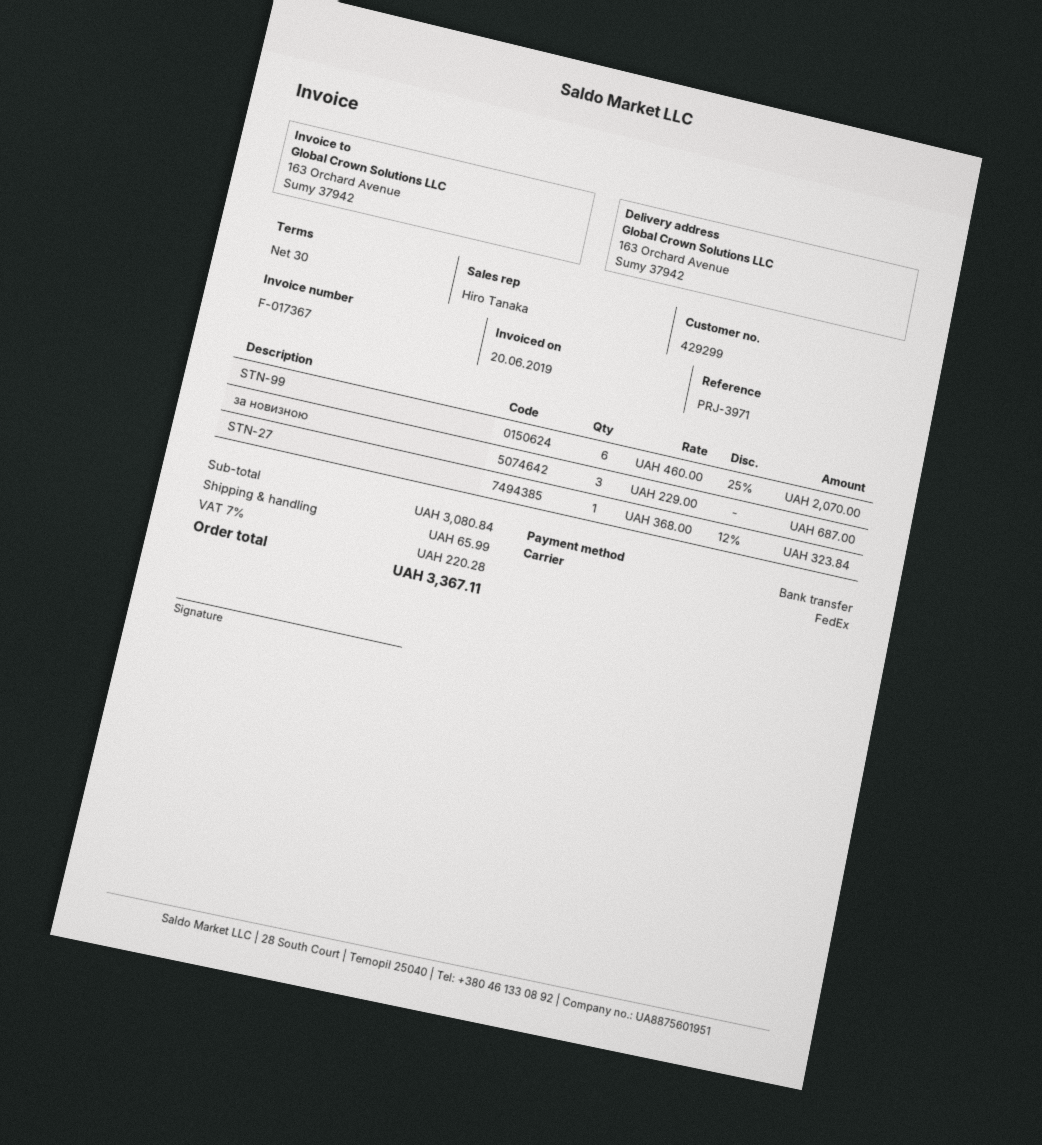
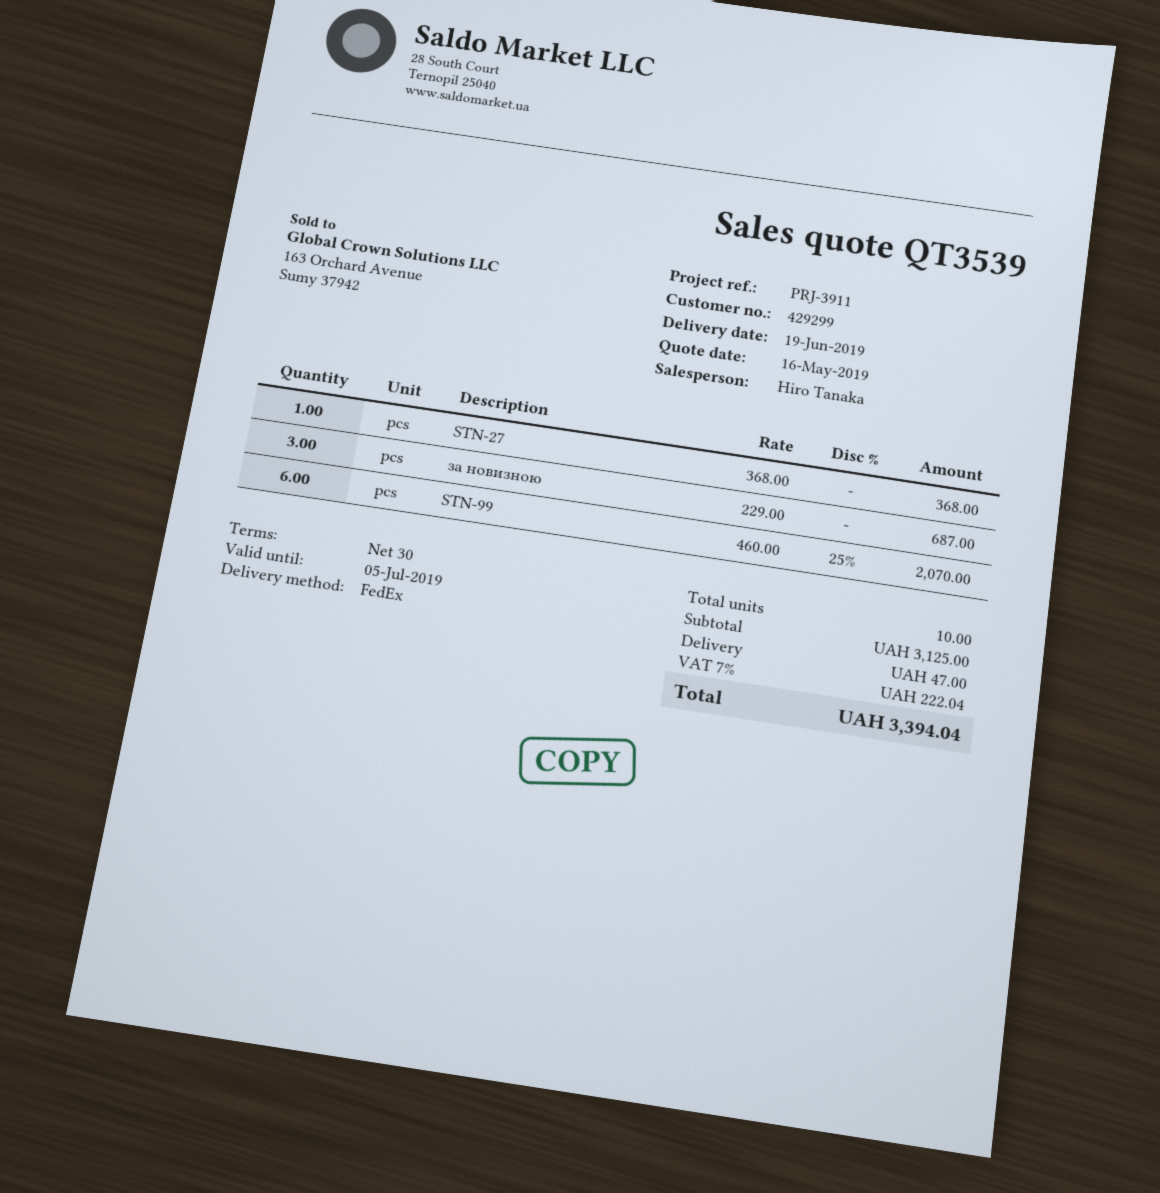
reference: PRJ-3971 -> PRJ-3911
STN-27: 1 x 368.00 - 12% = 323.84 -> 1 x 368.00 = 368.00
subtotal: 3080.84 -> 3125.00
shipping: 65.99 -> 47.00
tax: 7% = 220.28 -> 7% = 222.04
total: 3367.11 -> 3394.04

